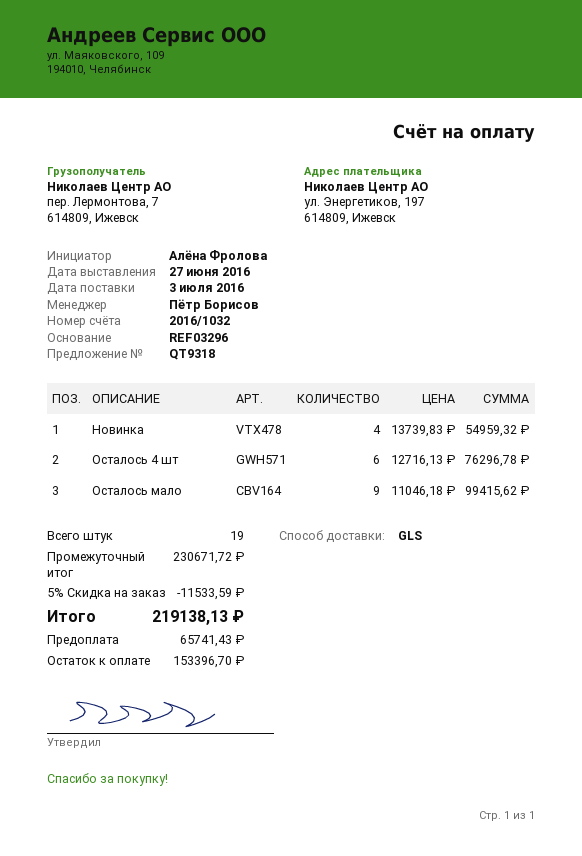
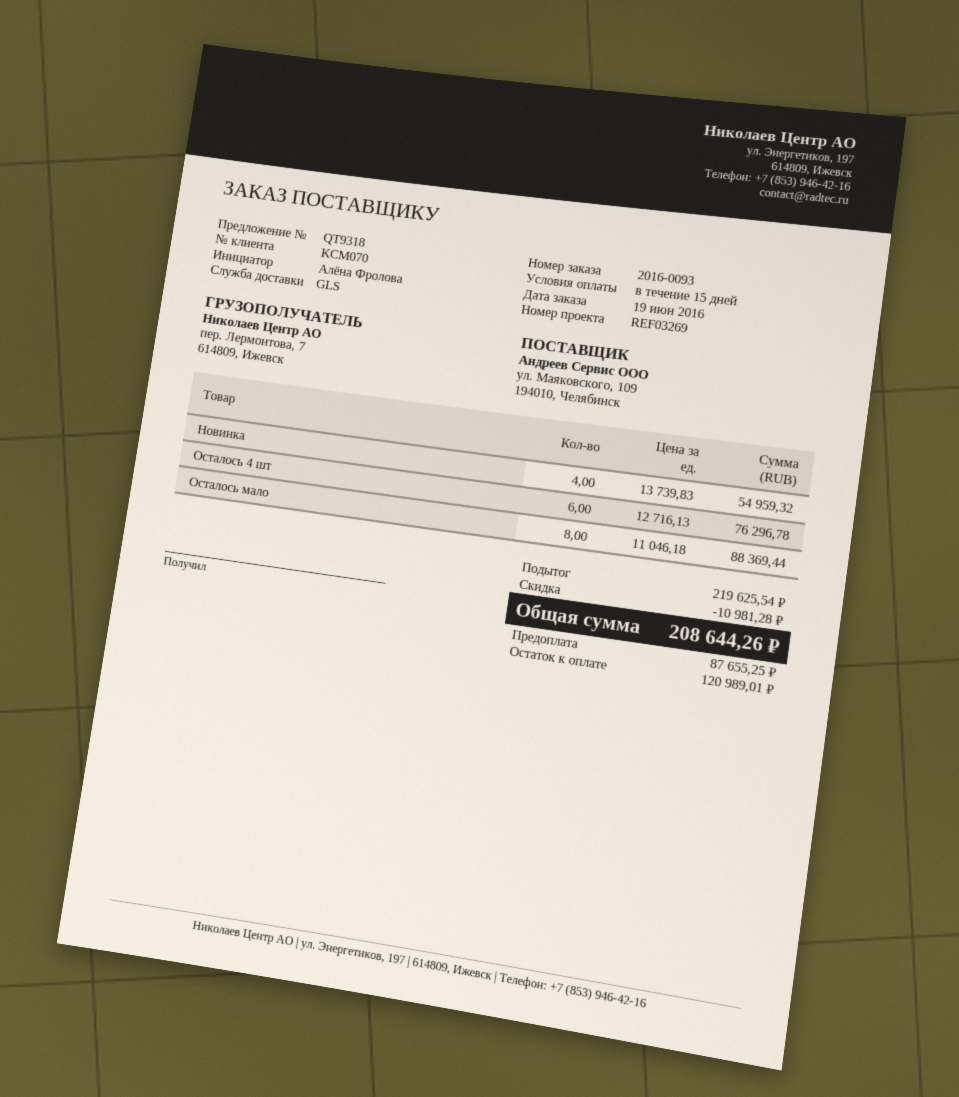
reference: REF03296 -> REF03269
Осталось мало: 9 x 11046.18 = 99415.62 -> 8 x 11046.18 = 88369.44
subtotal: 230671.72 -> 219625.54
discount: 11533.59 -> 10981.28
total: 219138.13 -> 208644.26
deposit: 65741.43 -> 87655.25
balance: 153396.70 -> 120989.01

